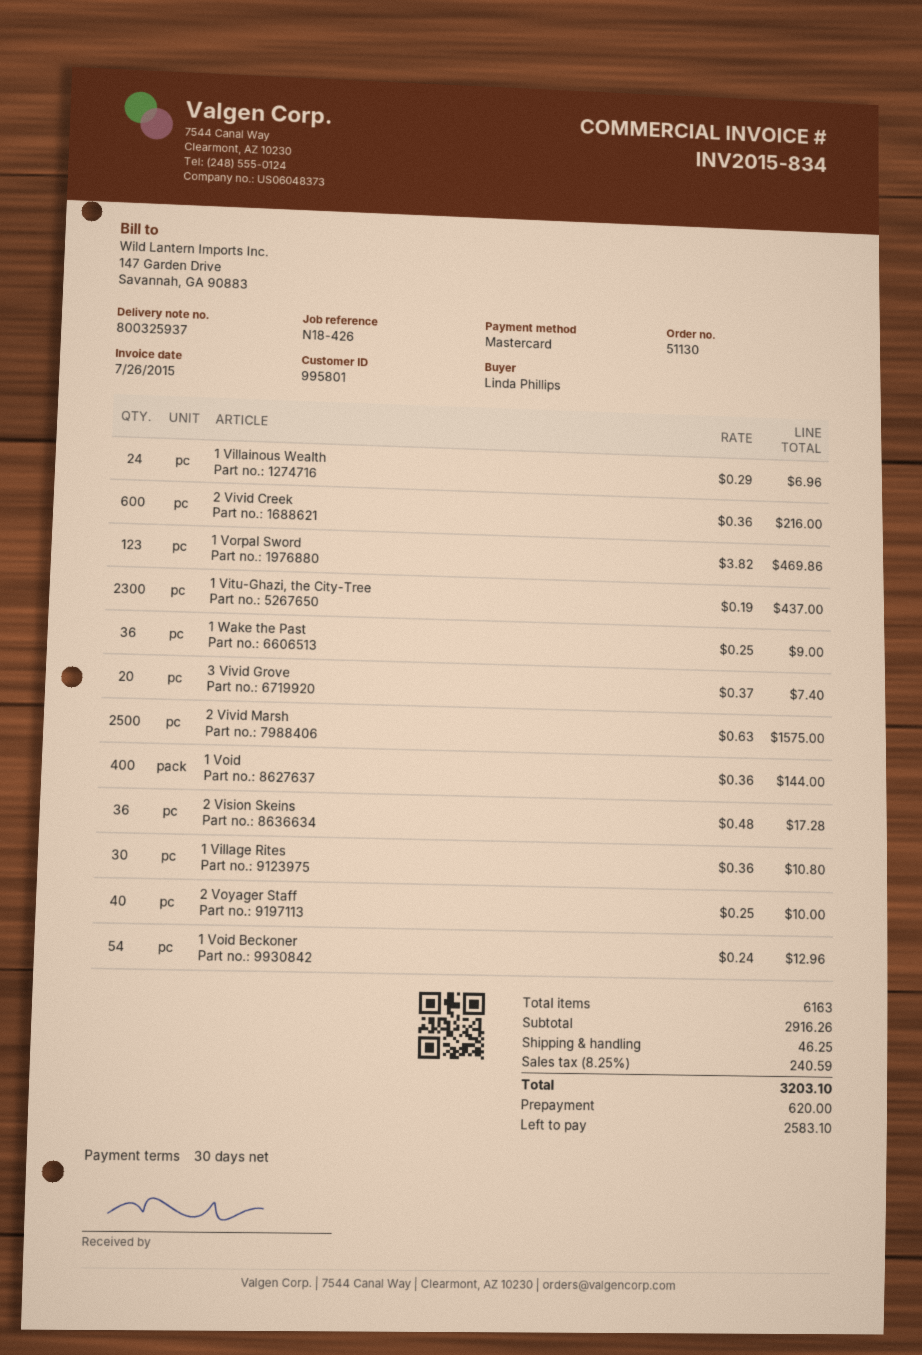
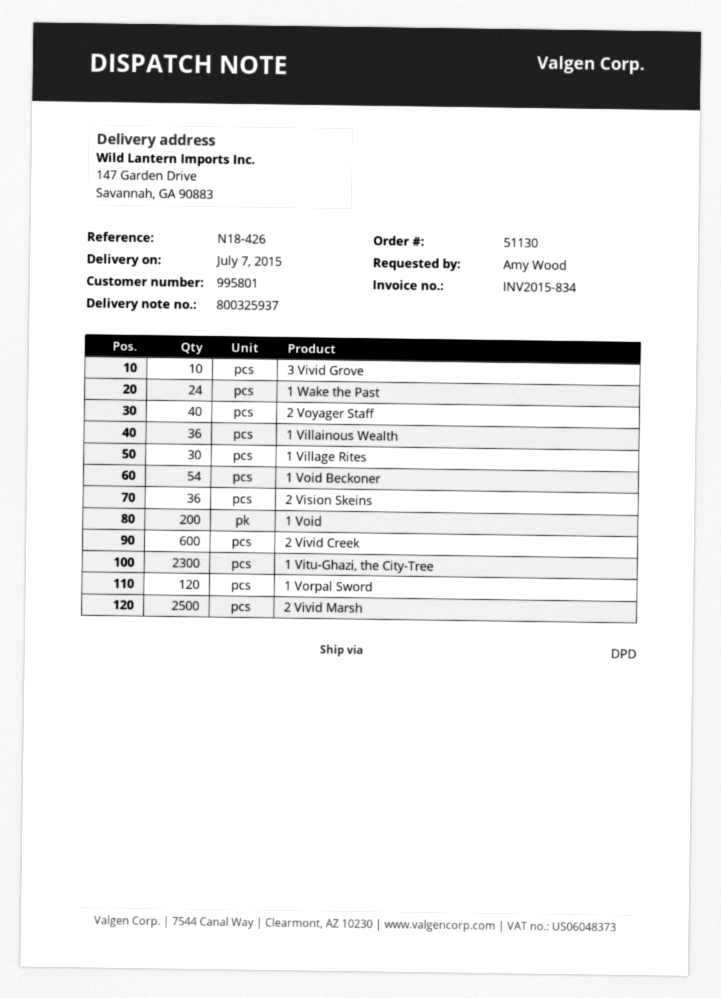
ordered by: Linda Phillips -> Amy Wood
1 Villainous Wealth: 24 -> 36
1 Vorpal Sword: 123 -> 120
1 Wake the Past: 36 -> 24
3 Vivid Grove: 20 -> 10
1 Void: 400 -> 200

